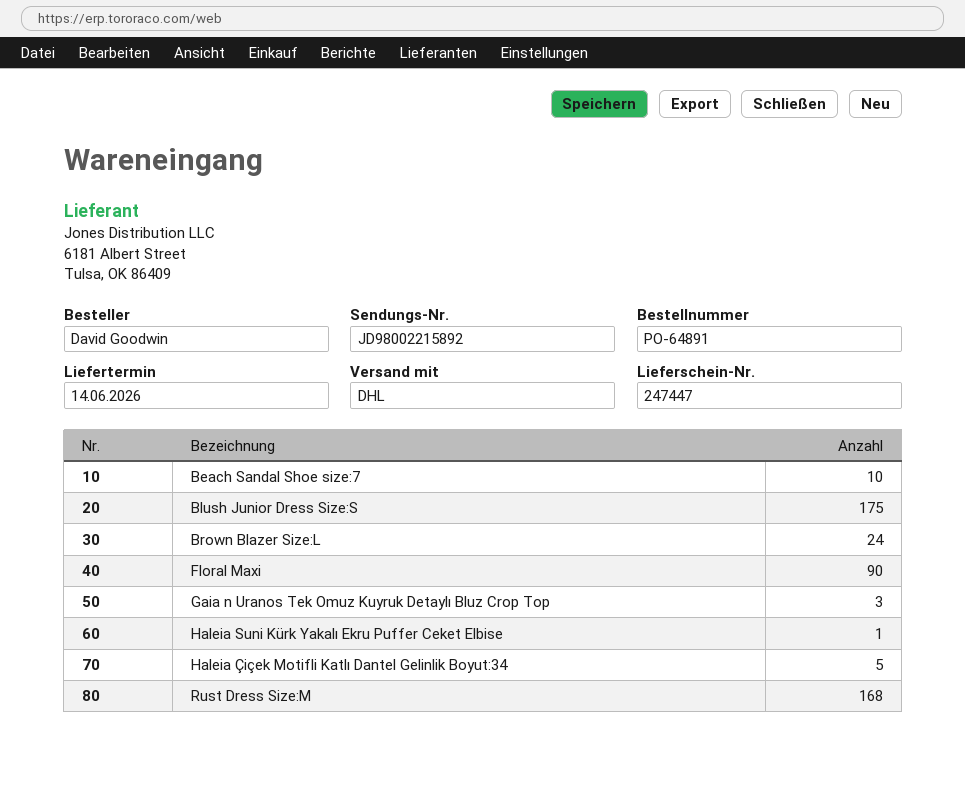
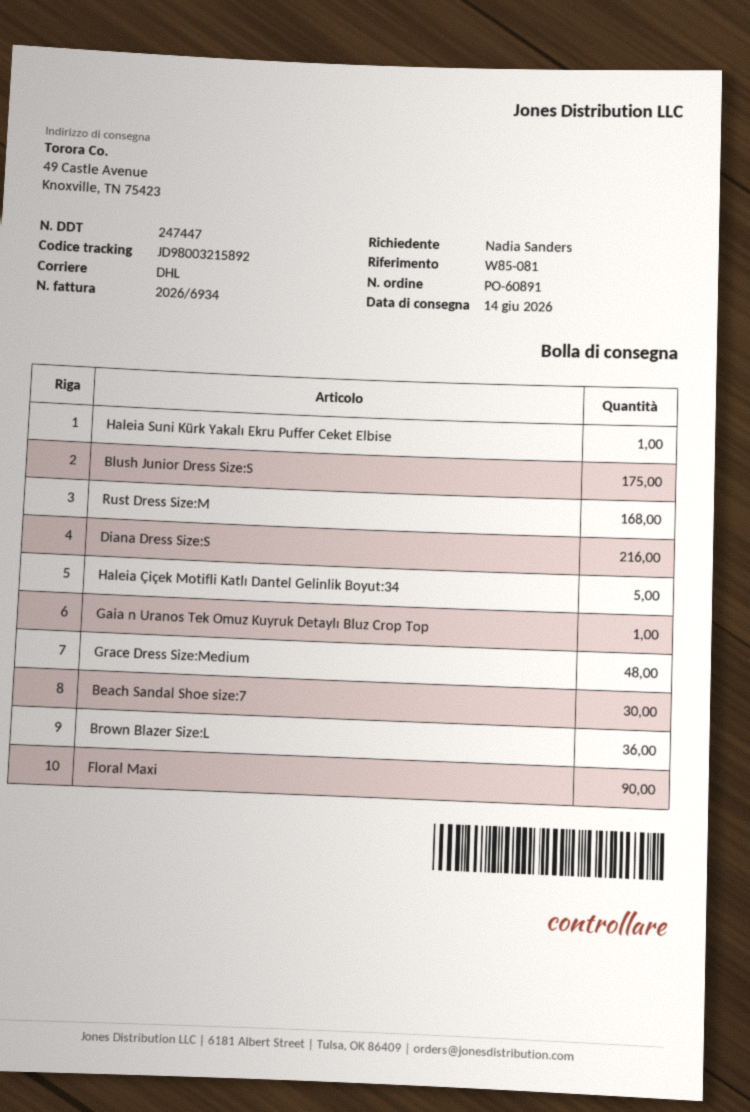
order number: PO-64891 -> PO-60891
ordered by: David Goodwin -> Nadia Sanders
tracking number: JD98002215892 -> JD98003215892
Beach Sandal Shoe size:7: 10 -> 30
Brown Blazer Size:L: 24 -> 36
Gaia n Uranos Tek Omuz Kuyruk Detaylı Bluz Crop Top: 3 -> 1
Diana Dress Size:S: none -> 216
Grace Dress Size:Medium: none -> 48

